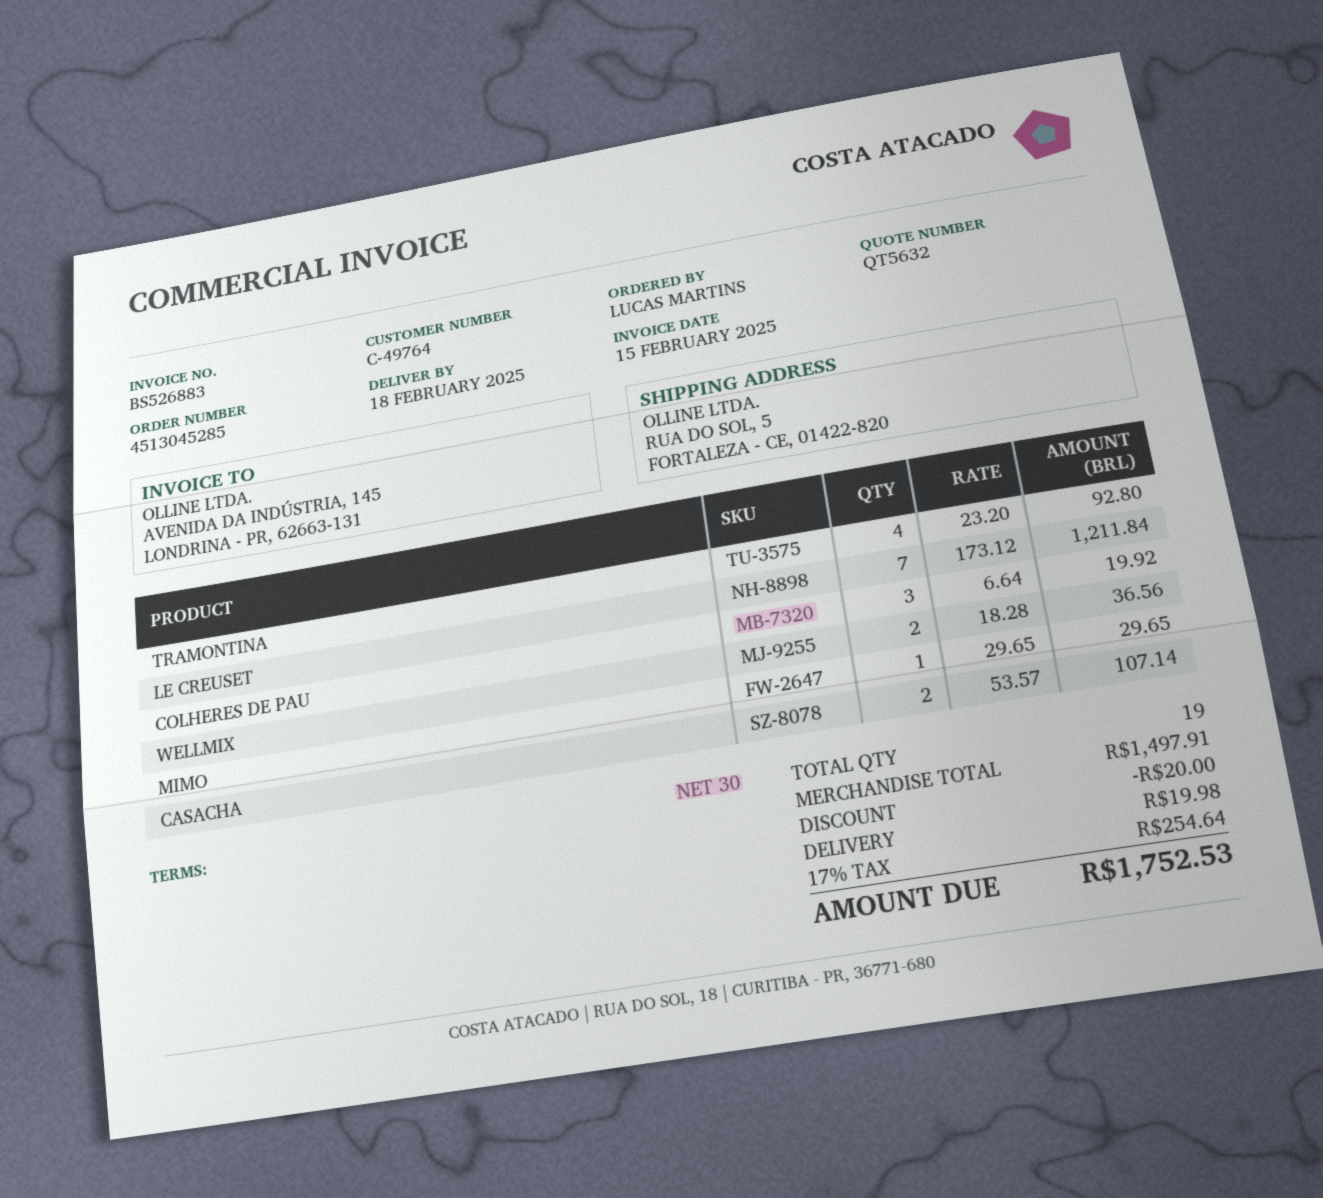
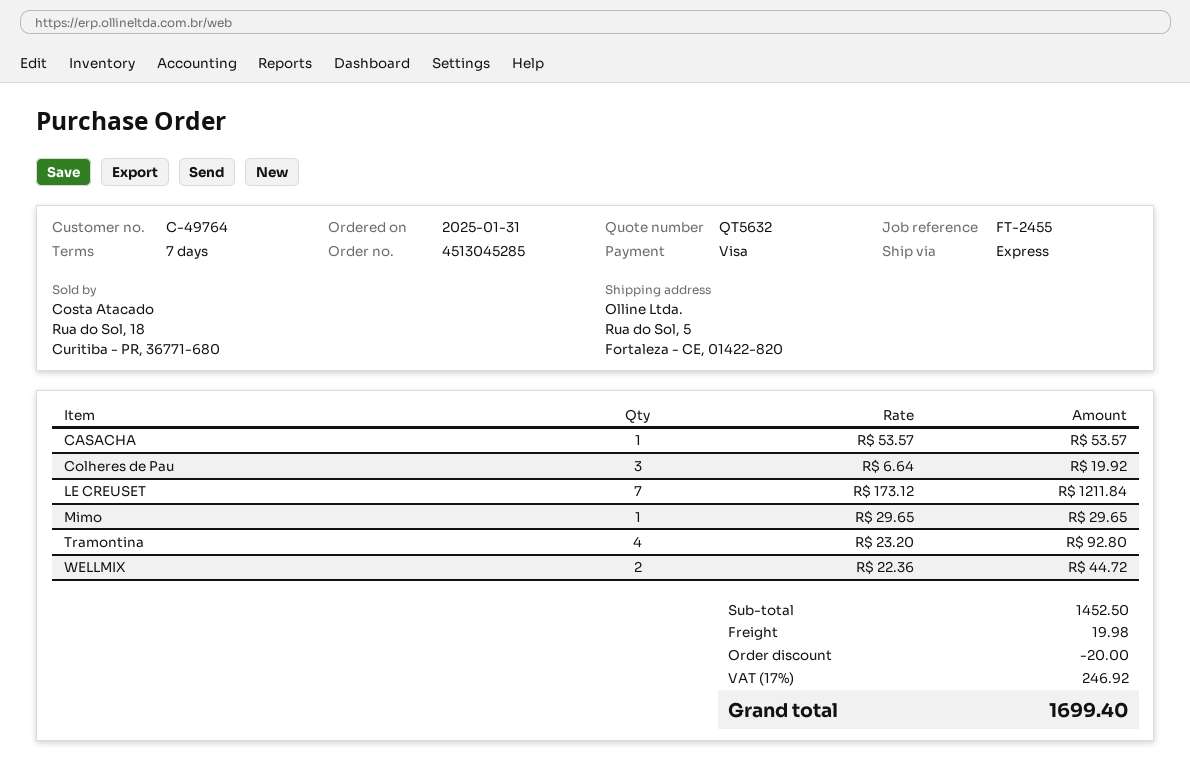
payment terms: 30 days -> 7 days
WELLMIX: 2 x 18.28 = 36.56 -> 2 x 22.36 = 44.72
CASACHA: 2 x 53.57 = 107.14 -> 1 x 53.57 = 53.57
subtotal: 1497.91 -> 1452.50
tax: 17% = 254.64 -> 17% = 246.92
total: 1752.53 -> 1699.40

